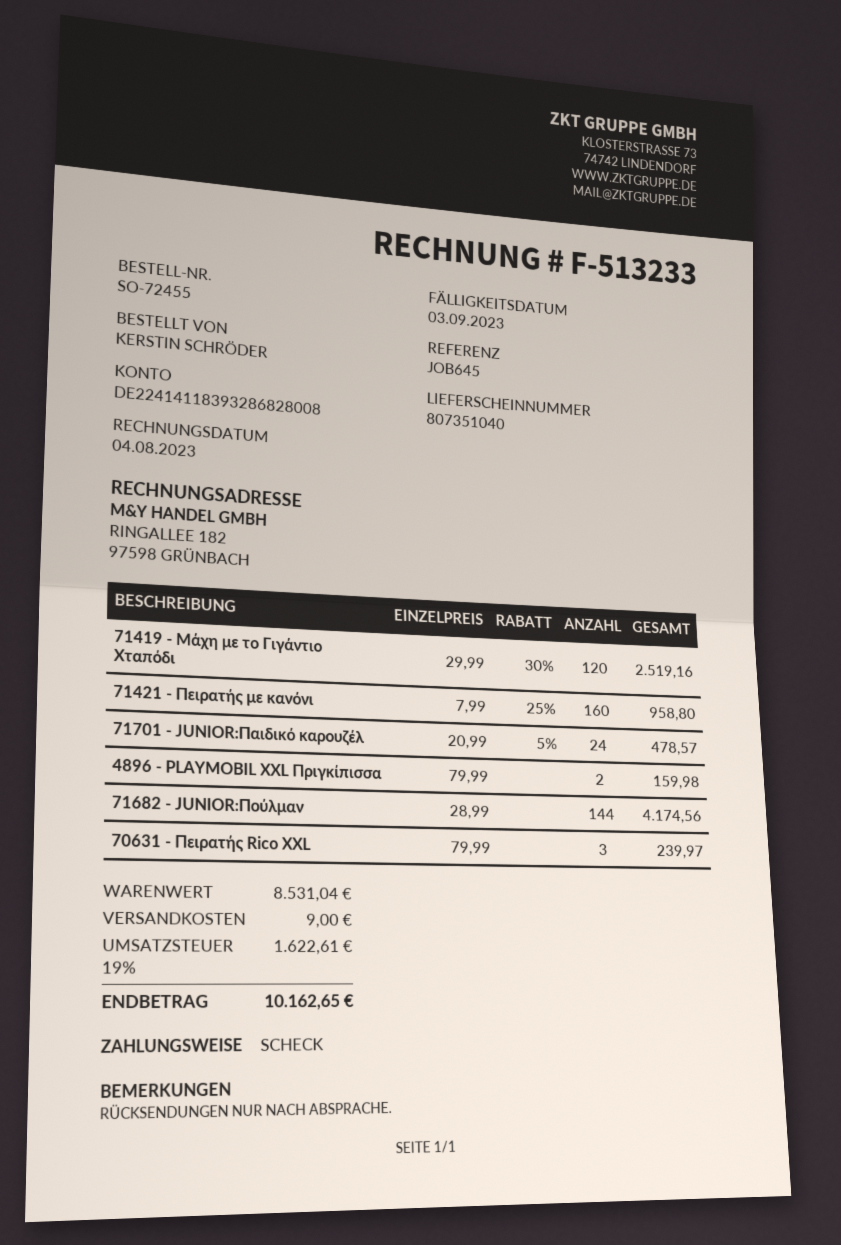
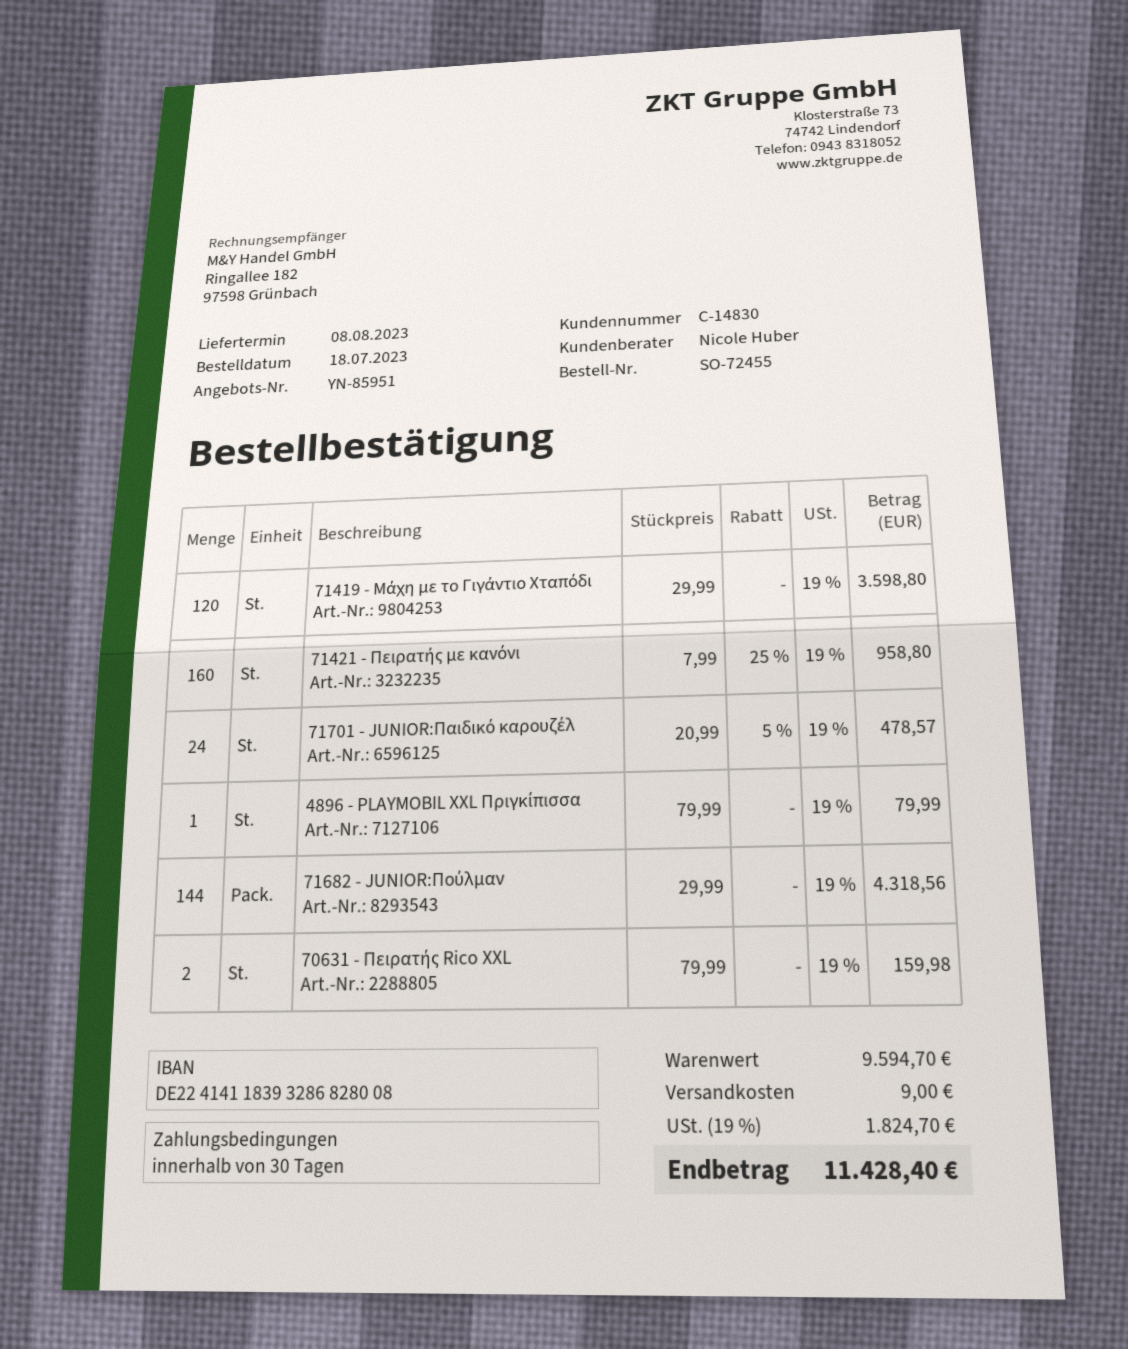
71419 - Μάχη με το Γιγάντιο Χταπόδι: 120 x 29.99 - 30% = 2519.16 -> 120 x 29.99 = 3598.80
4896 - PLAYMOBIL XXL Πριγκίπισσα: 2 x 79.99 = 159.98 -> 1 x 79.99 = 79.99
71682 - JUNIOR:Πούλμαν: 144 x 28.99 = 4174.56 -> 144 x 29.99 = 4318.56
70631 - Πειρατής Rico XXL: 3 x 79.99 = 239.97 -> 2 x 79.99 = 159.98
subtotal: 8531.04 -> 9594.70
tax: 19% = 1622.61 -> 19% = 1824.70
total: 10162.65 -> 11428.40

